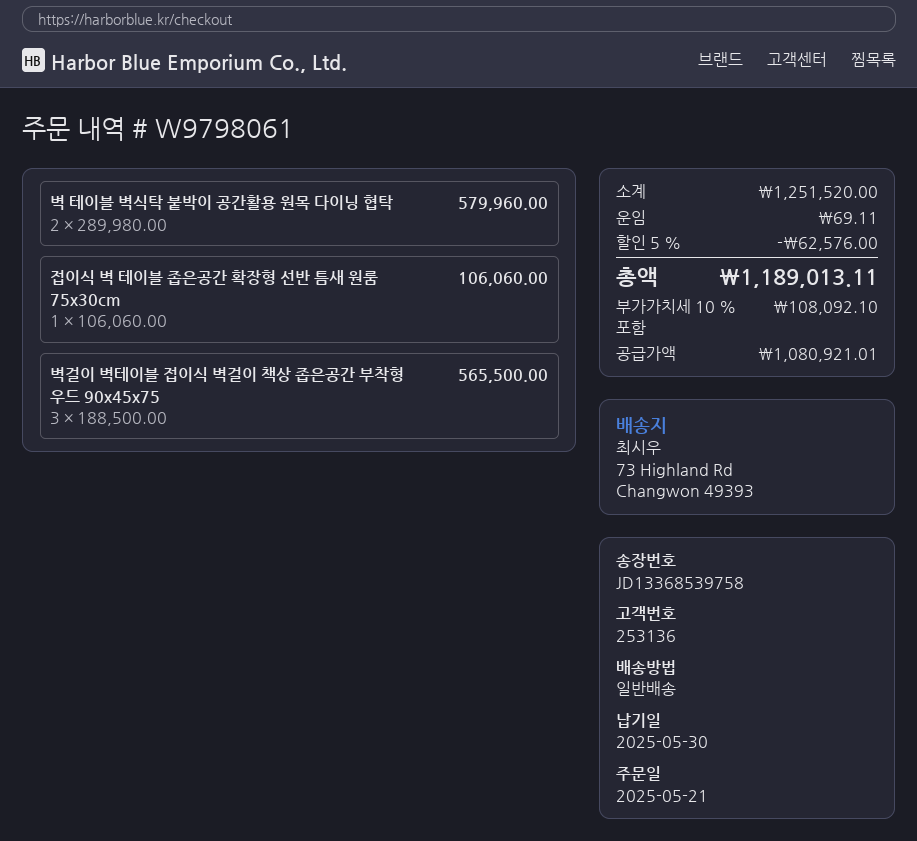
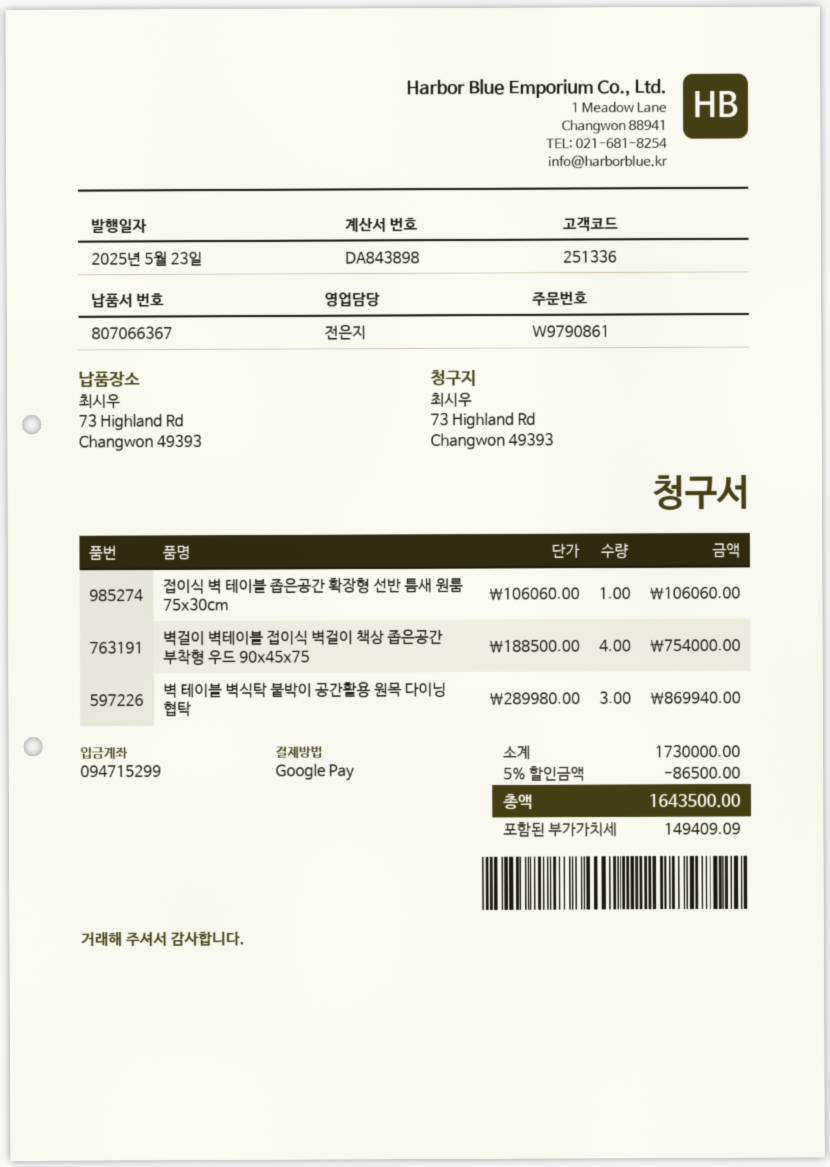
order number: W9798061 -> W9790861
customer number: 253136 -> 251336
벽 테이블 벽식탁 붙박이 공간활용 원목 다이닝 협탁: 2 x 289980.00 = 579960.00 -> 3 x 289980.00 = 869940.00
벽걸이 벽테이블 접이식 벽걸이 책상 좁은공간 부착형 우드 90x45x75: 3 x 188500.00 = 565500.00 -> 4 x 188500.00 = 754000.00
subtotal: 1251520.00 -> 1730000.00
discount: 5% = 62576.00 -> 5% = 86500.00
shipping: 69.11 -> none
tax: 108092.10 -> 149409.09
total: 1189013.11 -> 1643500.00

